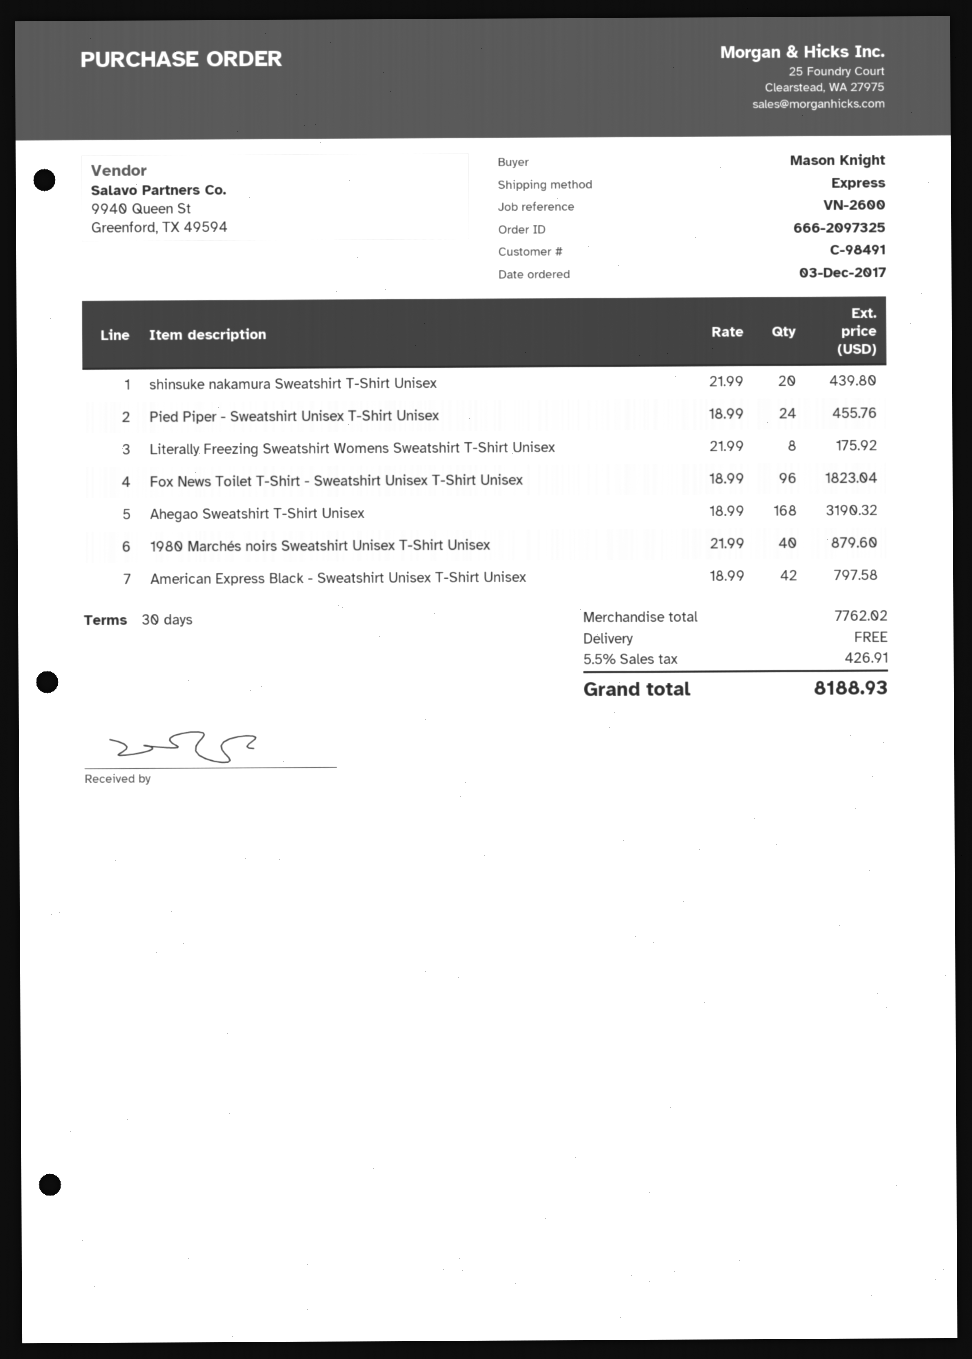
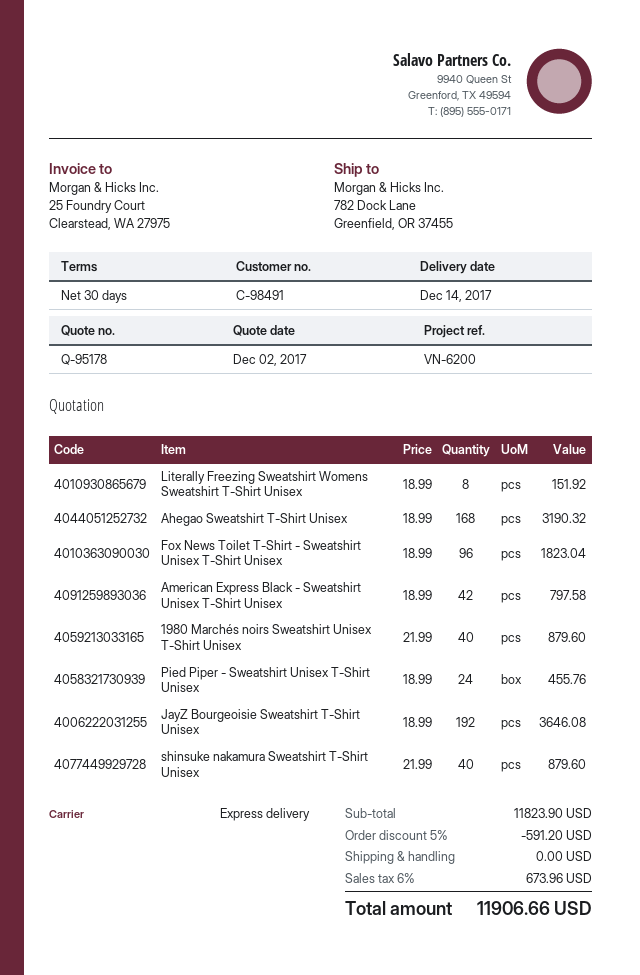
reference: VN-2600 -> VN-6200
shinsuke nakamura Sweatshirt T-Shirt Unisex: 20 x 21.99 = 439.80 -> 40 x 21.99 = 879.60
Literally Freezing Sweatshirt Womens Sweatshirt T-Shirt Unisex: 8 x 21.99 = 175.92 -> 8 x 18.99 = 151.92
JayZ Bourgeoisie Sweatshirt T-Shirt Unisex: none -> 192 x 18.99 = 3646.08
subtotal: 7762.02 -> 11823.90
discount: none -> 5% = 591.20
tax: 5.5% = 426.91 -> 6% = 673.96
total: 8188.93 -> 11906.66

